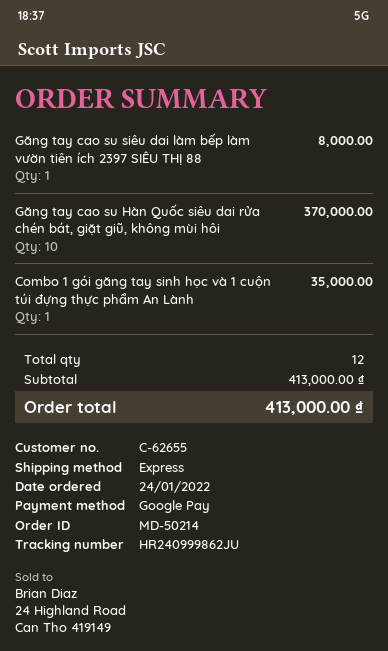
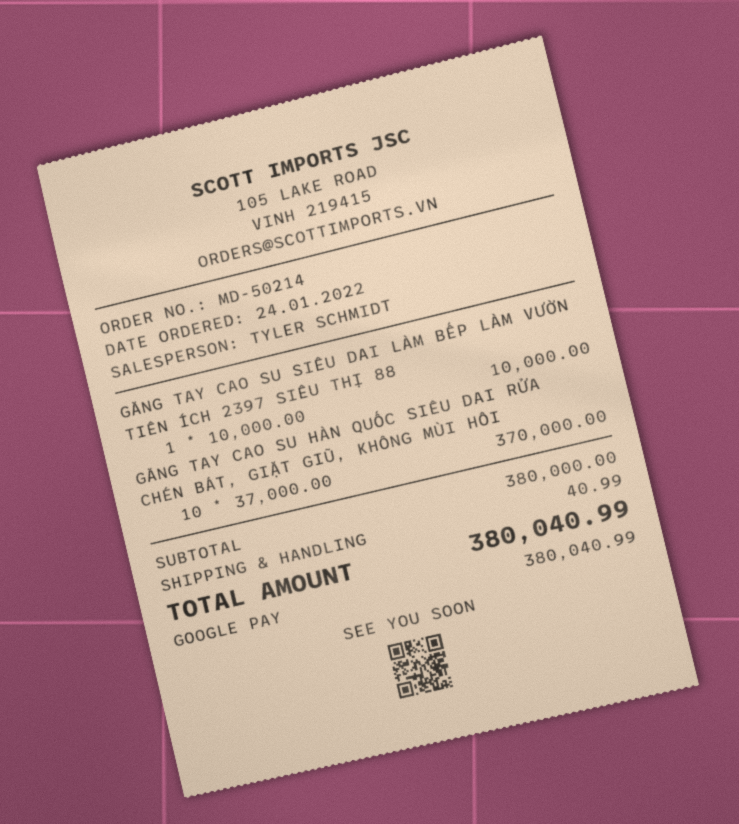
Găng tay cao su siêu dai làm bếp làm vườn tiên ích 2397 SIÊU THỊ 88: 1 for 8000.00 -> 1 for 10000.00
Combo 1 gói găng tay sinh học và 1 cuộn túi đựng thực phẩm An Lành: 1 for 35000.00 -> none
subtotal: 413000.00 -> 380000.00
shipping: none -> 40.99
total: 413000.00 -> 380040.99

